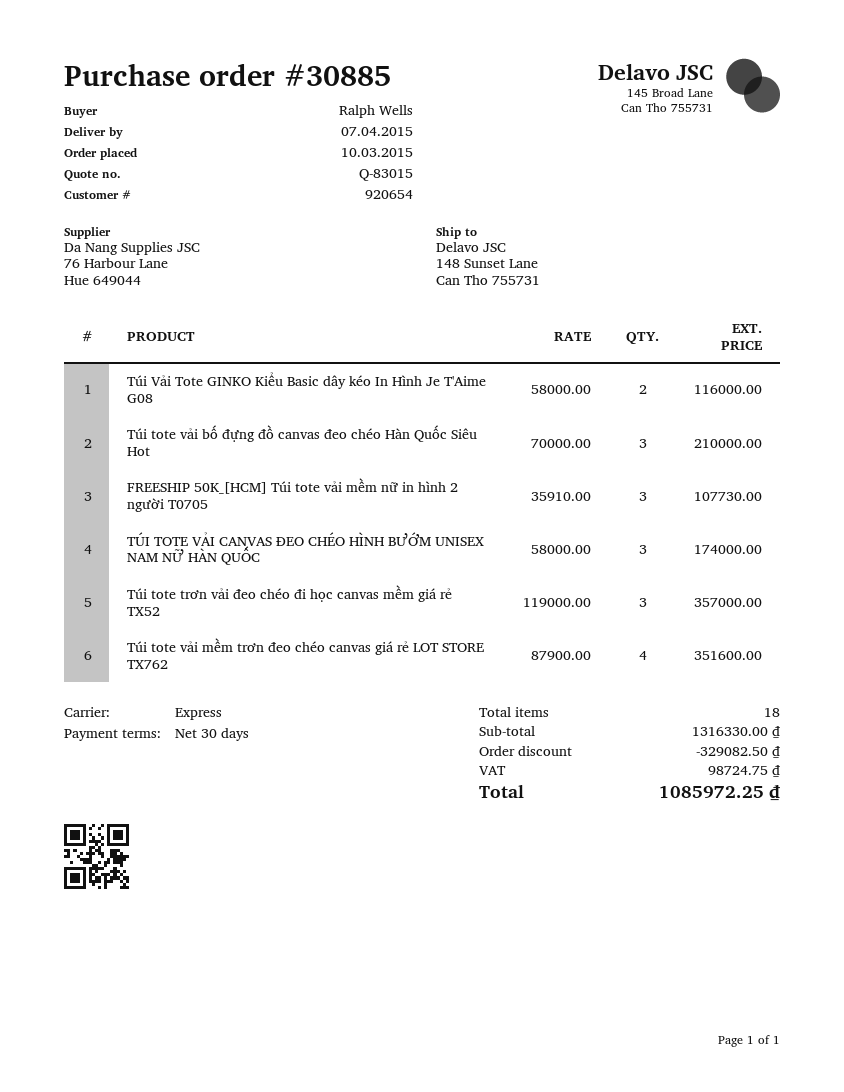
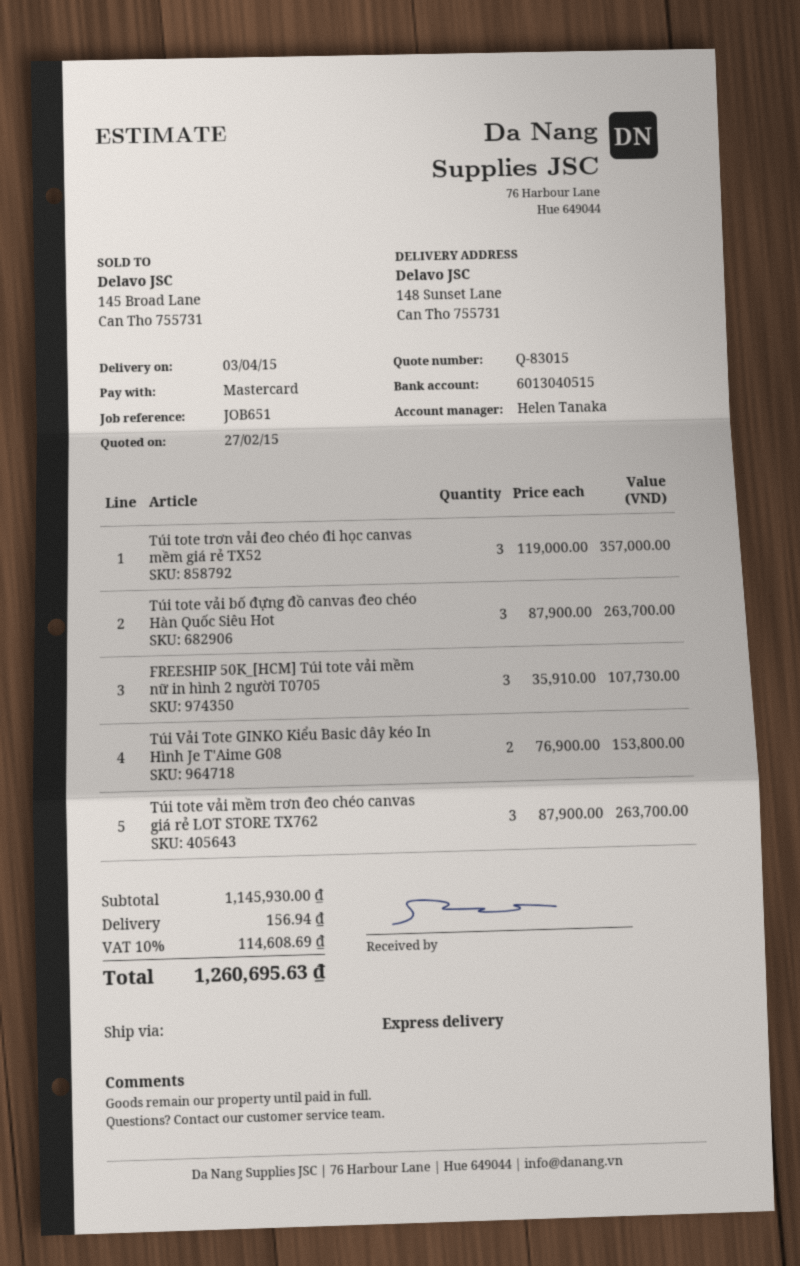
delivery date: 2015-04-07 -> 2015-04-03
Túi Vải Tote GINKO Kiểu Basic dây kéo In Hình Je T'Aime G08: 2 x 58000.00 = 116000.00 -> 2 x 76900.00 = 153800.00
Túi tote vải bố đựng đồ canvas đeo chéo Hàn Quốc Siêu Hot: 3 x 70000.00 = 210000.00 -> 3 x 87900.00 = 263700.00
TÚI TOTE VẢI CANVAS ĐEO CHÉO HÌNH BƯỚM UNISEX NAM NỮ HÀN QUỐC: 3 x 58000.00 = 174000.00 -> none
Túi tote vải mềm trơn đeo chéo canvas giá rẻ LOT STORE TX762: 4 x 87900.00 = 351600.00 -> 3 x 87900.00 = 263700.00
subtotal: 1316330.00 -> 1145930.00
discount: 329082.50 -> none
shipping: none -> 156.94
tax: 98724.75 -> 114608.69
total: 1085972.25 -> 1260695.63

